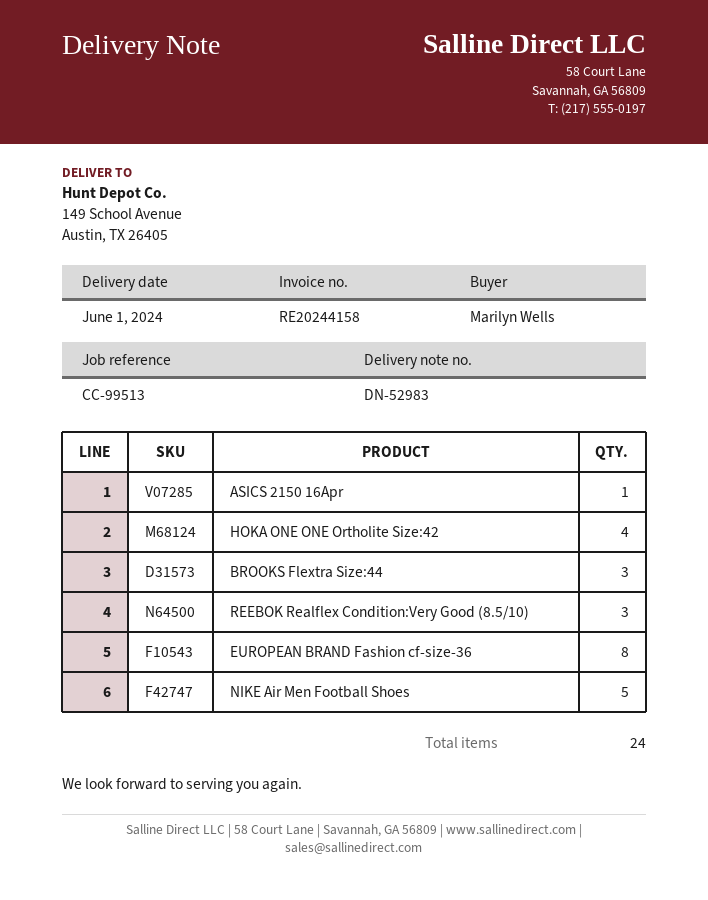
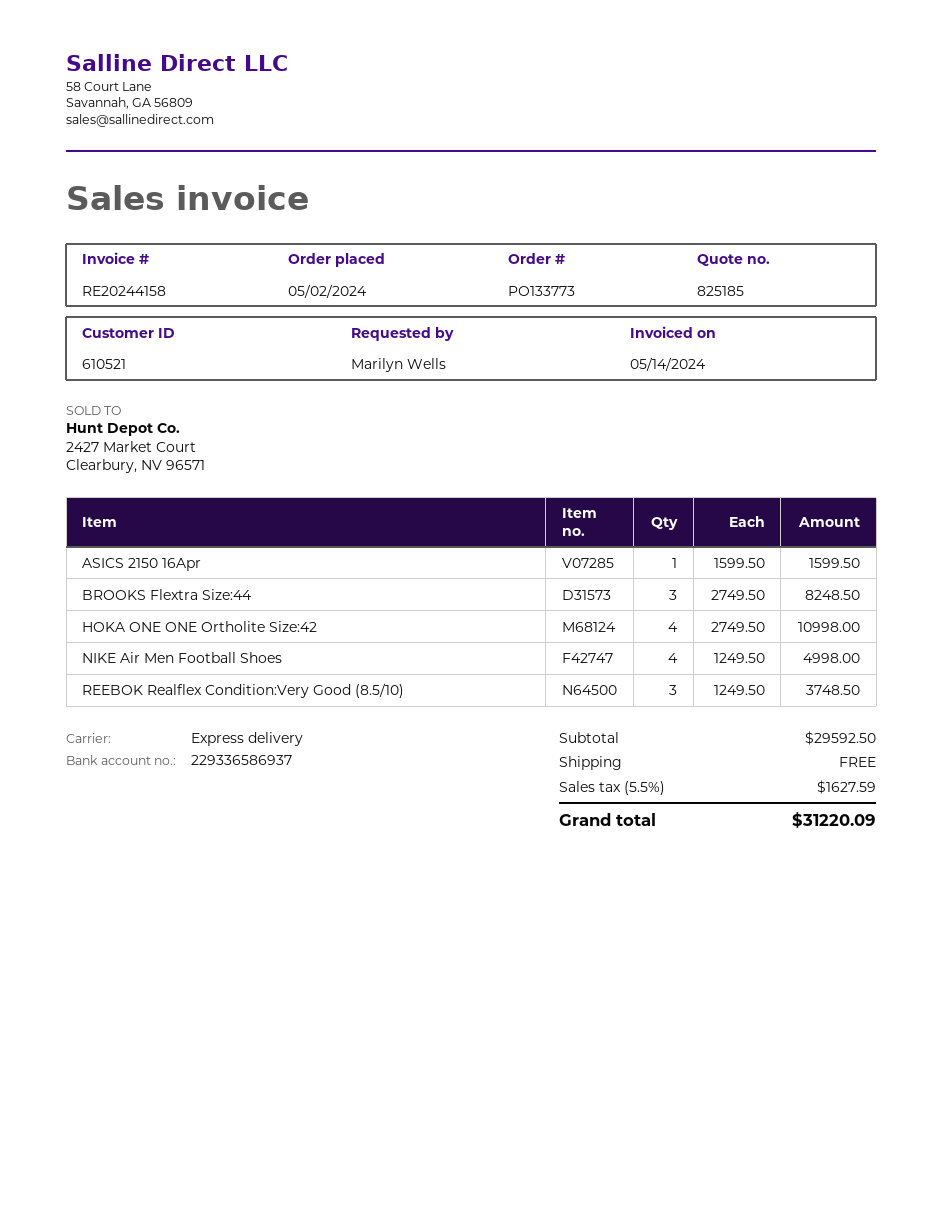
EUROPEAN BRAND Fashion cf-size-36: 8 -> none
NIKE Air Men Football Shoes: 5 -> 4

